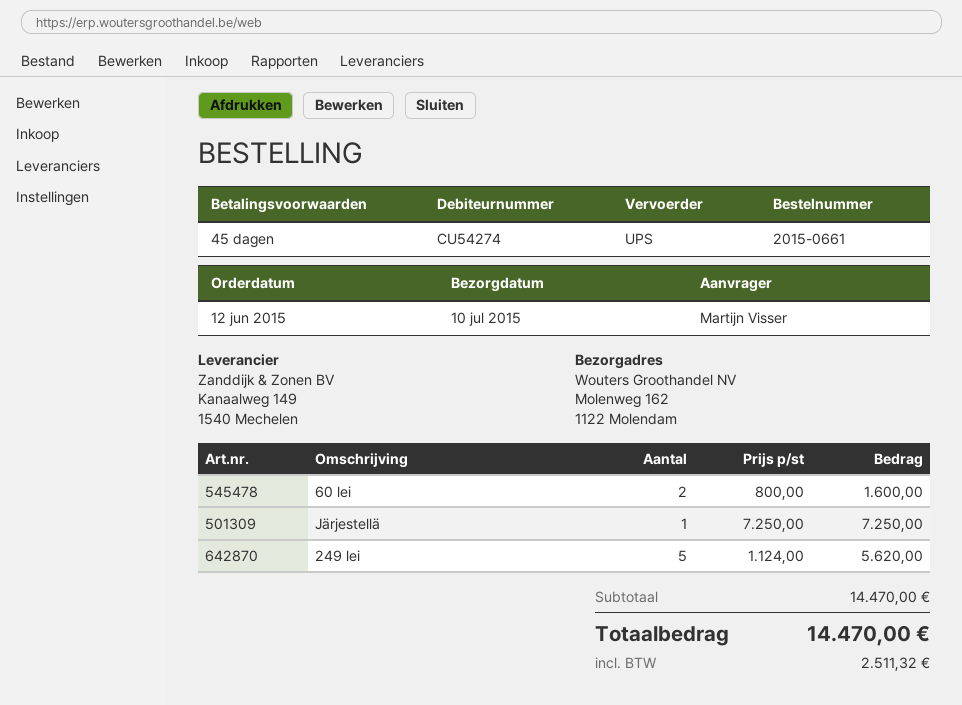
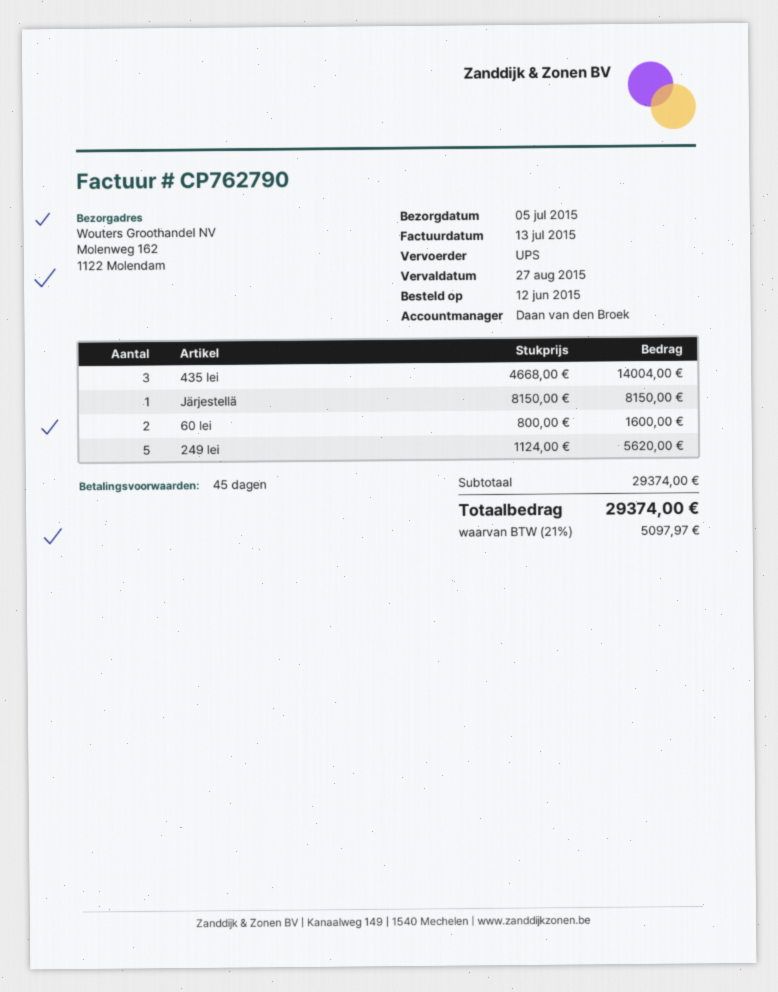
delivery date: 2015-07-10 -> 2015-07-05
Järjestellä: 1 x 7250.00 = 7250.00 -> 1 x 8150.00 = 8150.00
435 lei: none -> 3 x 4668.00 = 14004.00
subtotal: 14470.00 -> 29374.00
tax: 2511.32 -> 5097.97
total: 14470.00 -> 29374.00

